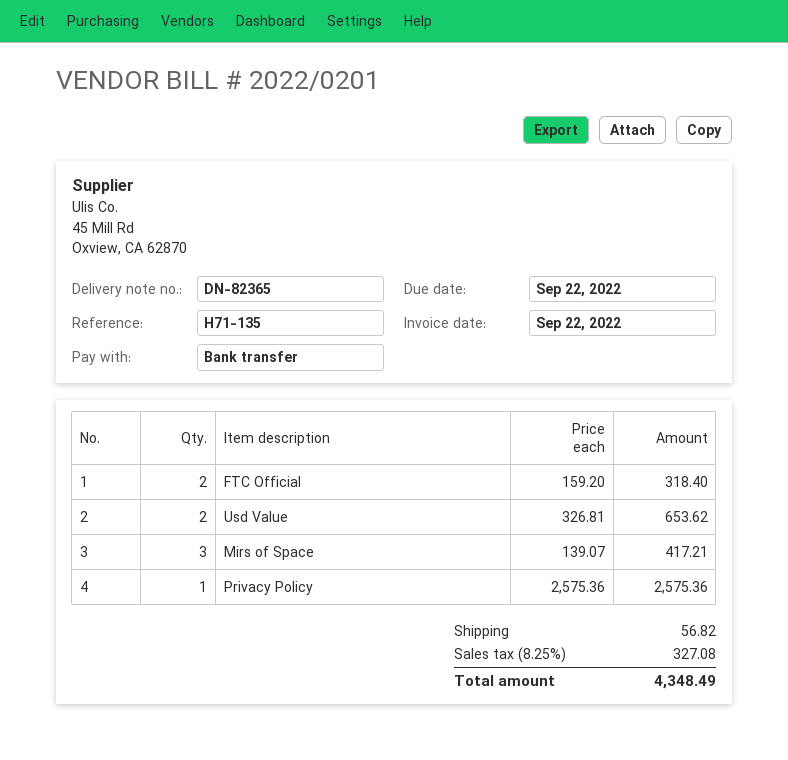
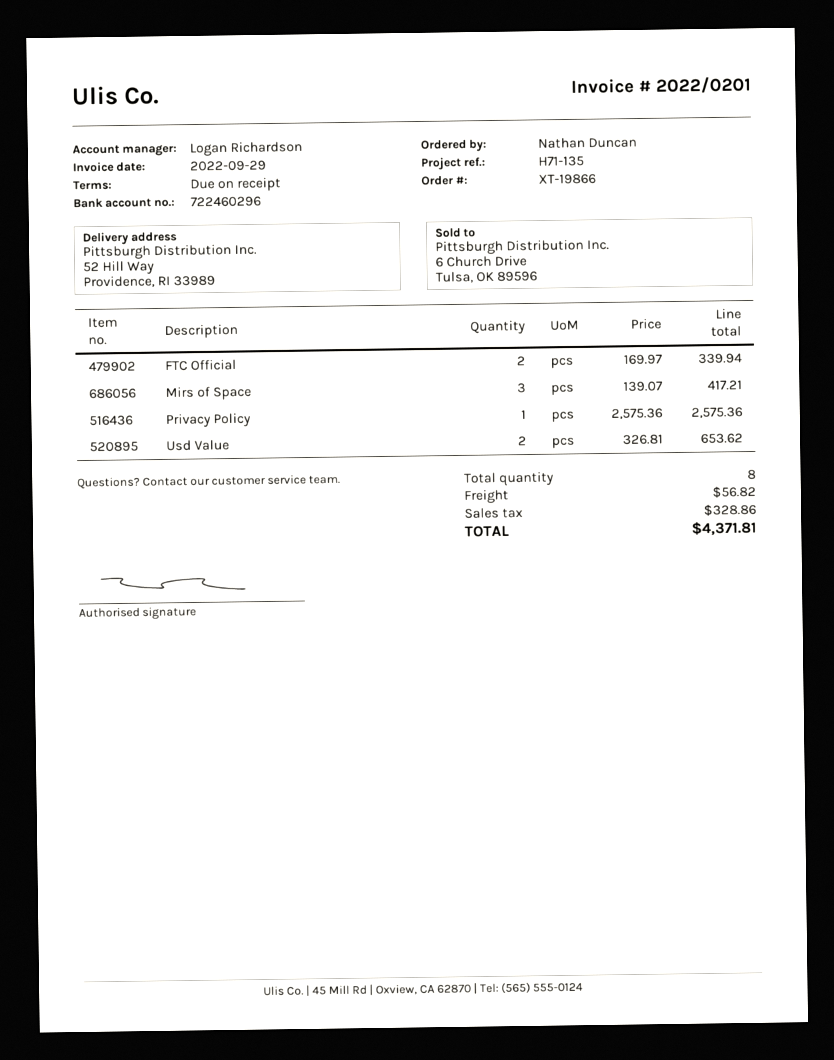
invoice date: 2022-09-22 -> 2022-09-29
FTC Official: 2 x 159.20 = 318.40 -> 2 x 169.97 = 339.94
tax: 327.08 -> 328.86
total: 4348.49 -> 4371.81

